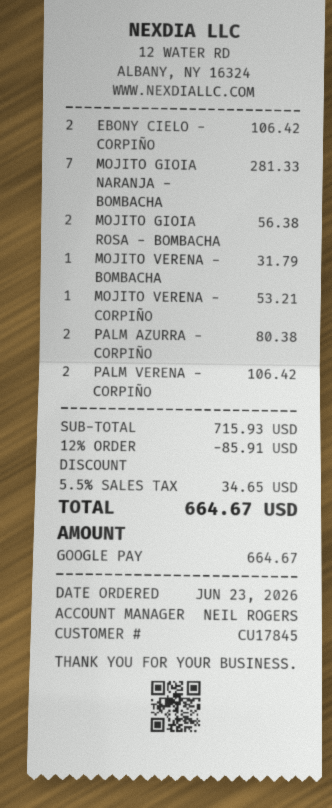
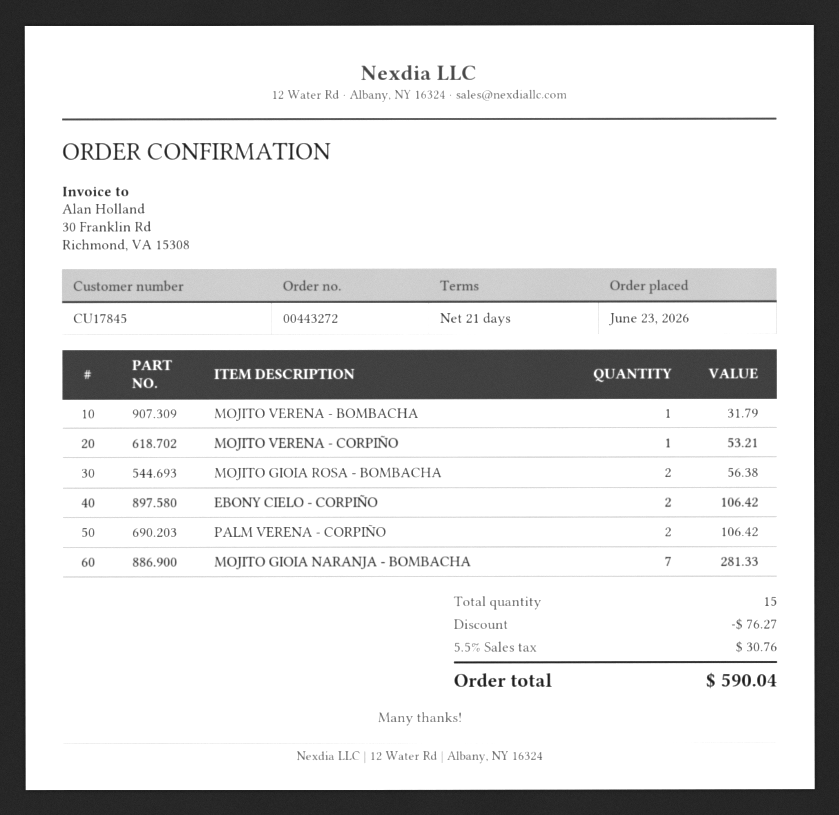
PALM AZURRA - CORPIÑO: 2 for 80.38 -> none
discount: 85.91 -> 76.27
tax: 5.5% = 34.65 -> 5.5% = 30.76
total: 664.67 -> 590.04

